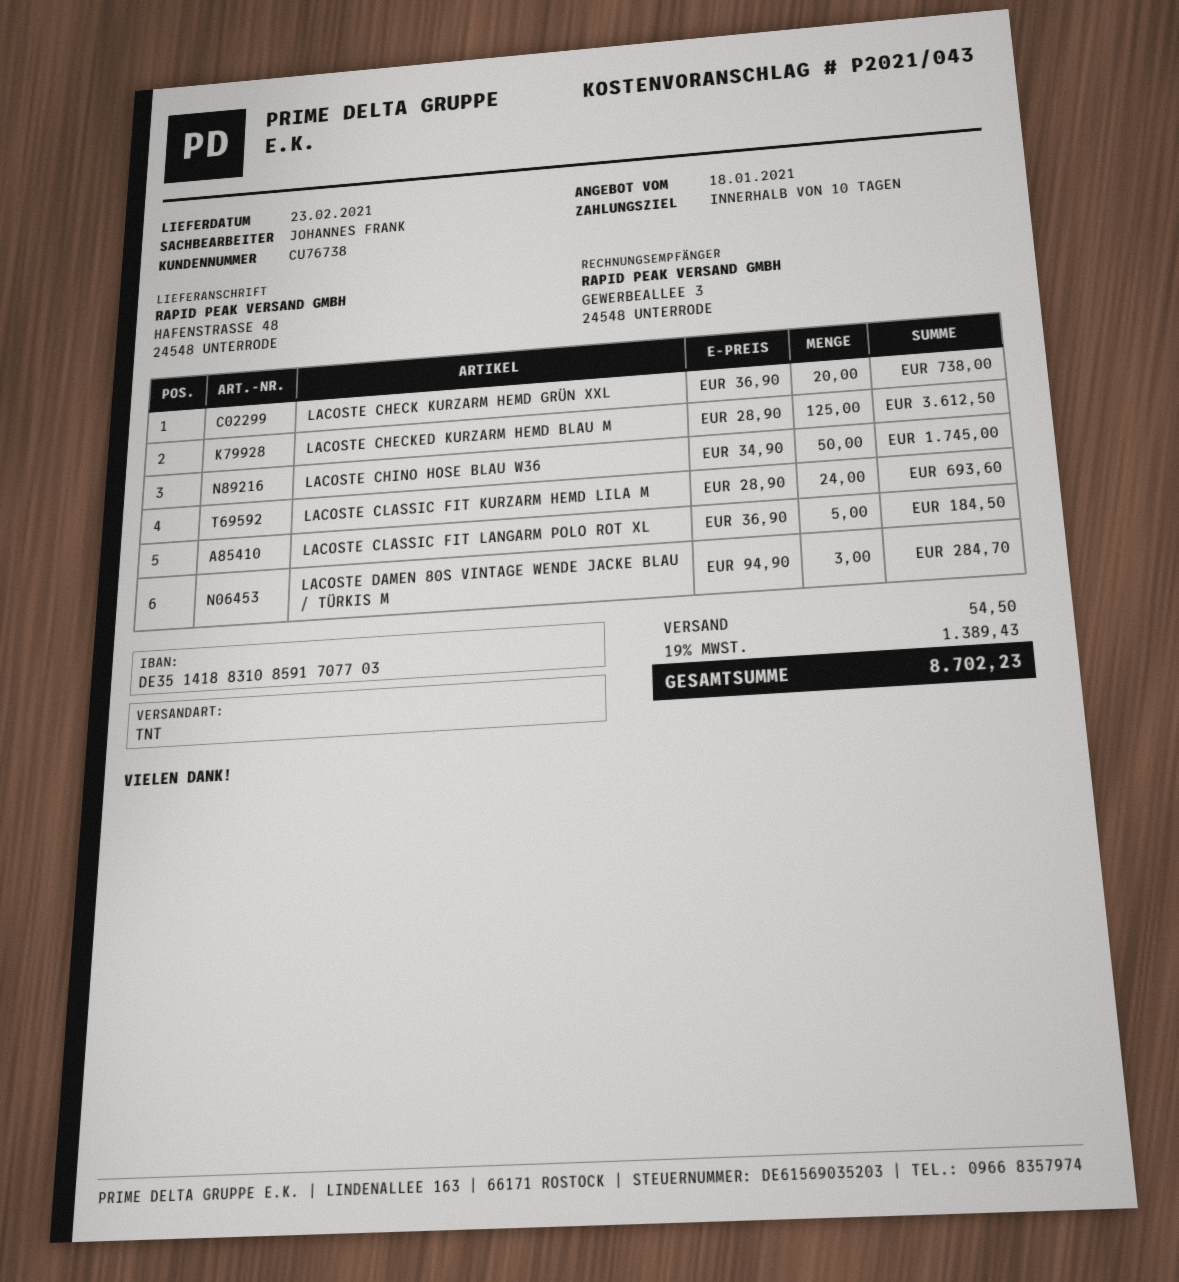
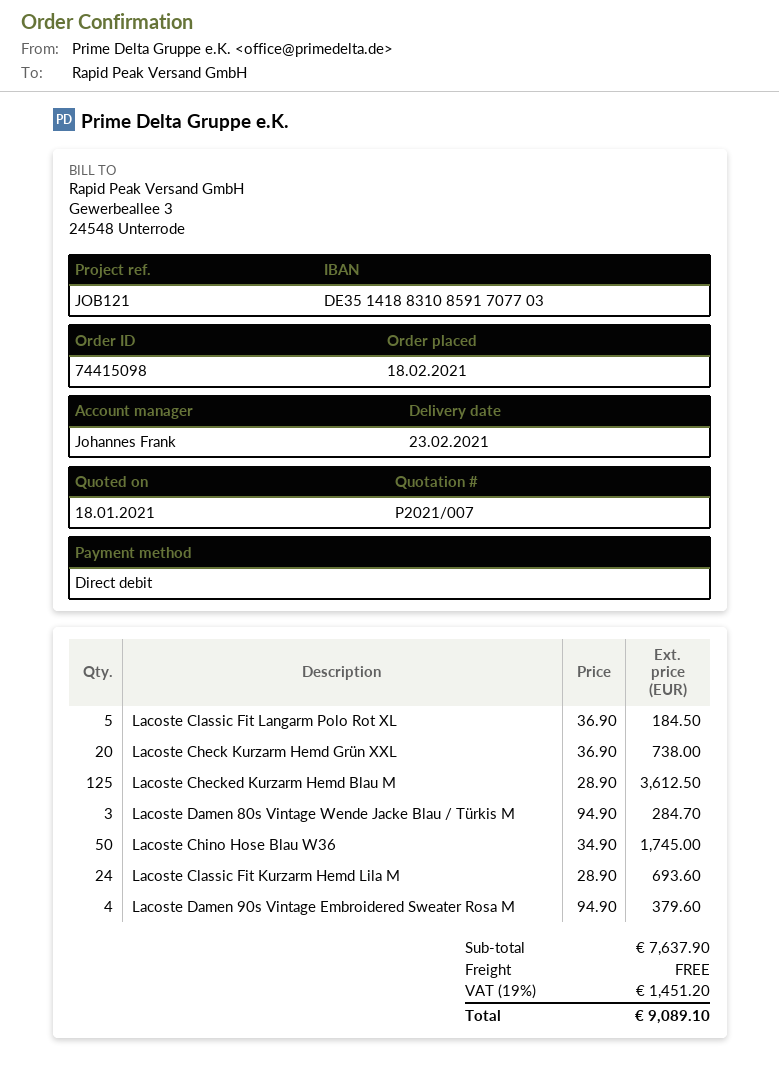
quote number: P2021/043 -> P2021/007
Lacoste Damen 90s Vintage Embroidered Sweater Rosa M: none -> 4 x 94.90 = 379.60
shipping: 54.50 -> 0.00
tax: 19% = 1389.43 -> 19% = 1451.20
total: 8702.23 -> 9089.10

